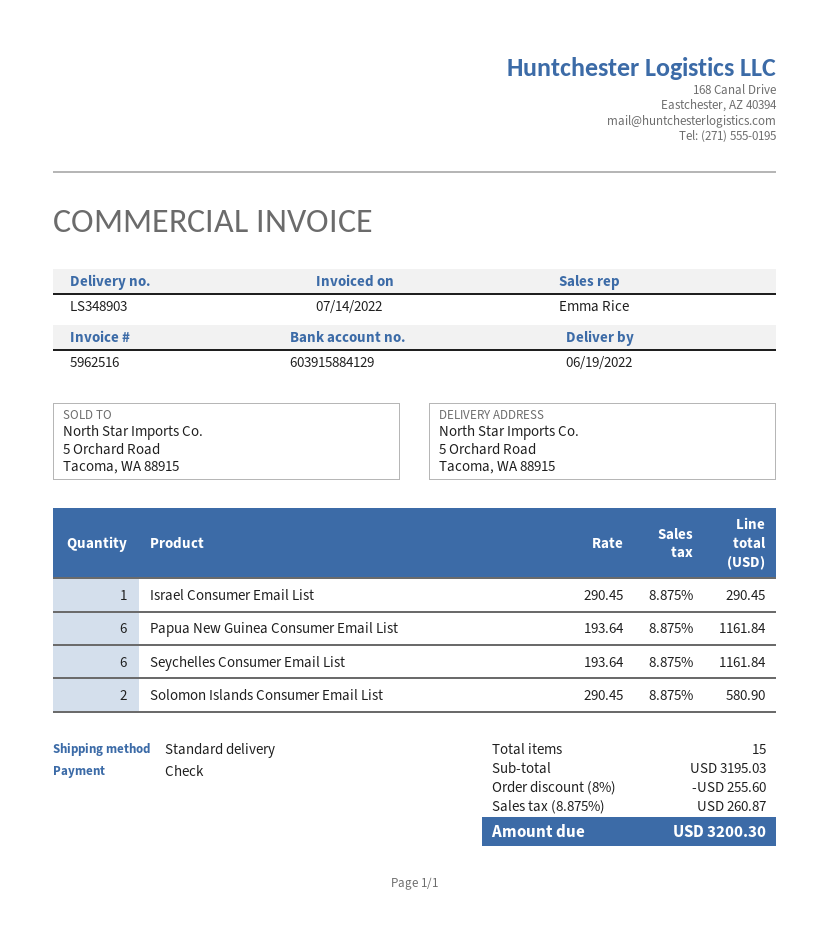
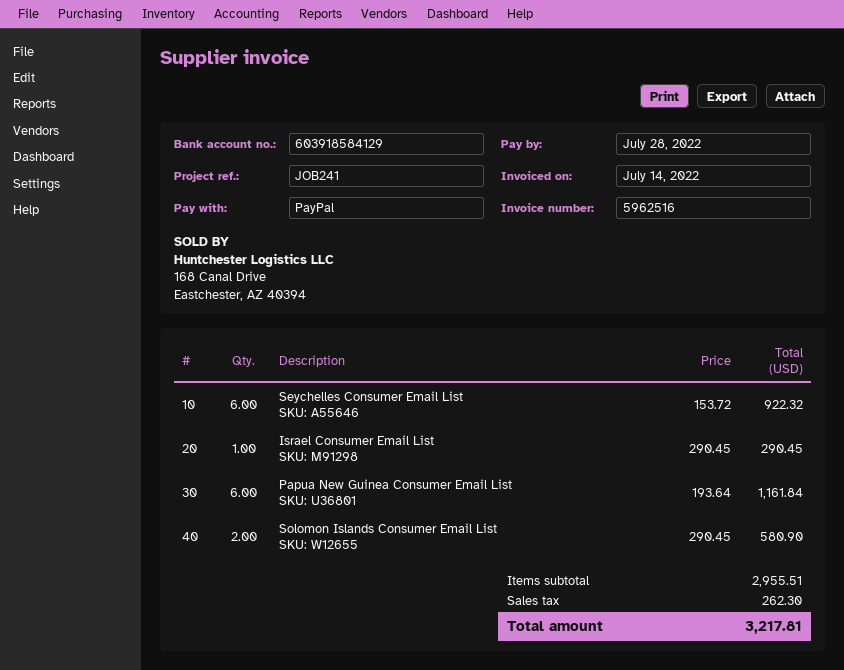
payment method: cheque -> PayPal
bank account: 603915884129 -> 603918584129
Seychelles Consumer Email List: 6 x 193.64 = 1161.84 -> 6 x 153.72 = 922.32
subtotal: 3195.03 -> 2955.51
discount: 8% = 255.60 -> none
tax: 260.87 -> 262.30
total: 3200.30 -> 3217.81

